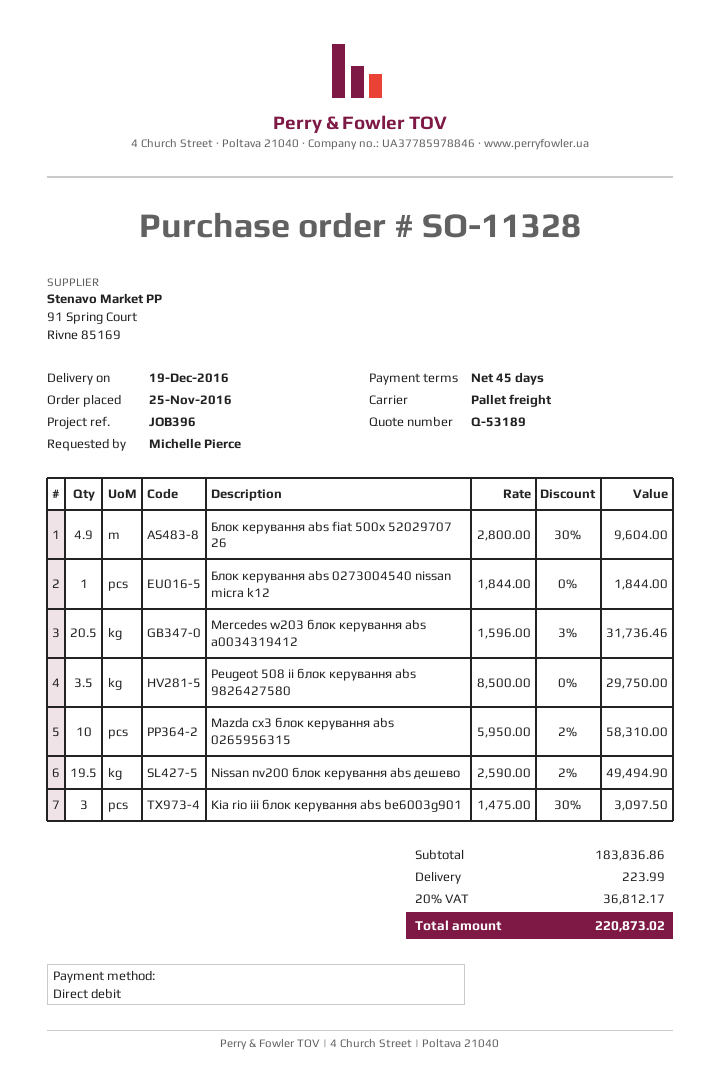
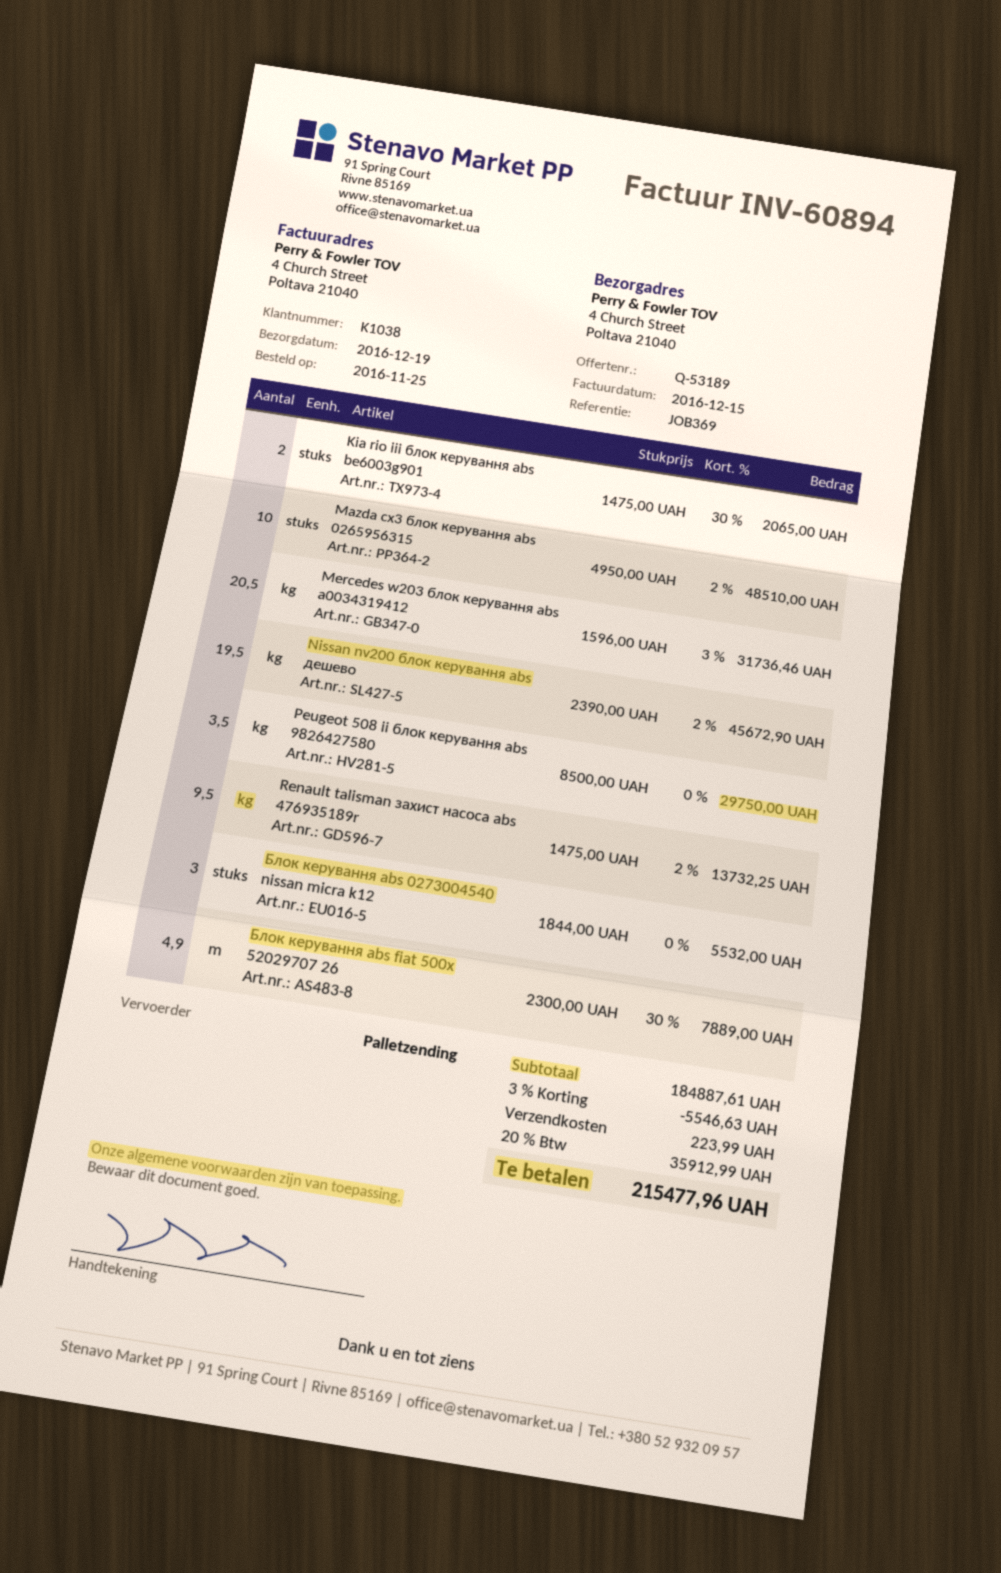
reference: JOB396 -> JOB369
Блок керування abs fiat 500x 52029707 26: 4.9 x 2800.00 - 30% = 9604.00 -> 4.9 x 2300.00 - 30% = 7889.00
Блок керування abs 0273004540 nissan micra k12: 1 x 1844.00 = 1844.00 -> 3 x 1844.00 = 5532.00
Mazda cx3 блок керування abs 0265956315: 10 x 5950.00 - 2% = 58310.00 -> 10 x 4950.00 - 2% = 48510.00
Nissan nv200 блок керування abs дешево: 19.5 x 2590.00 - 2% = 49494.90 -> 19.5 x 2390.00 - 2% = 45672.90
Kia rio iii блок керування abs be6003g901: 3 x 1475.00 - 30% = 3097.50 -> 2 x 1475.00 - 30% = 2065.00
Renault talisman захист насоса abs 476935189r: none -> 9.5 x 1475.00 - 2% = 13732.25
subtotal: 183836.86 -> 184887.61
discount: none -> 3% = 5546.63
tax: 20% = 36812.17 -> 20% = 35912.99
total: 220873.02 -> 215477.96

